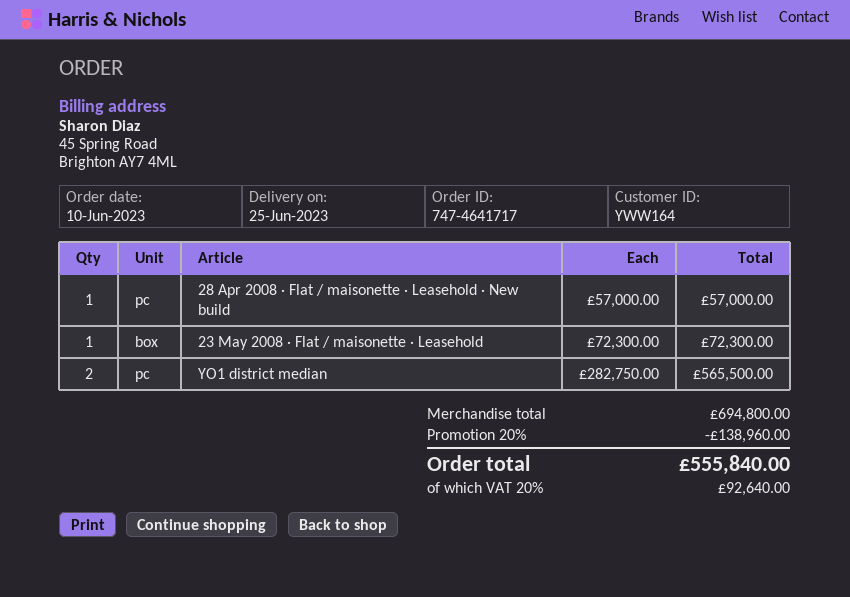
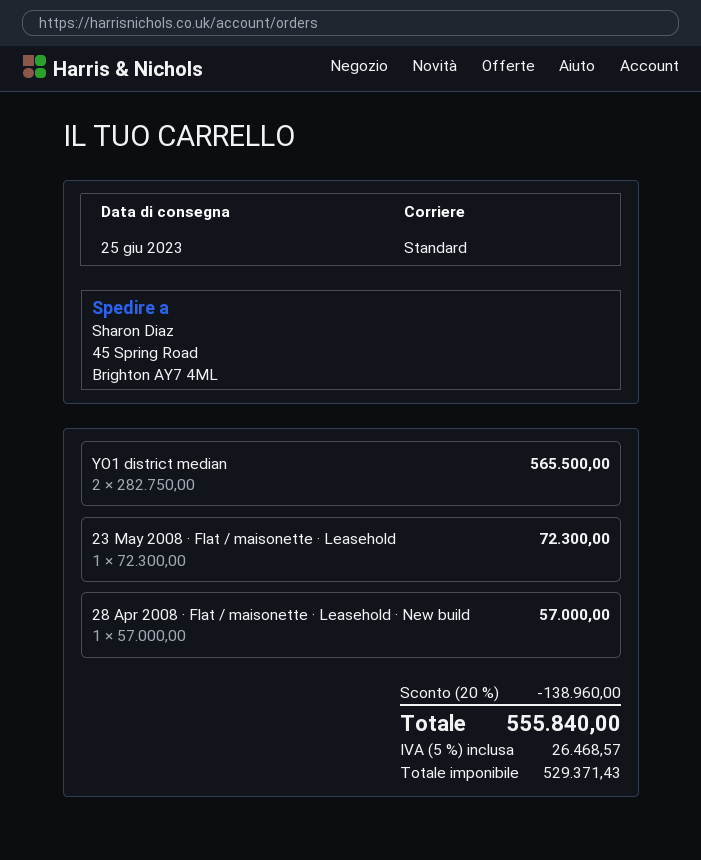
tax: 20% = 92640.00 -> 5% = 26468.57

